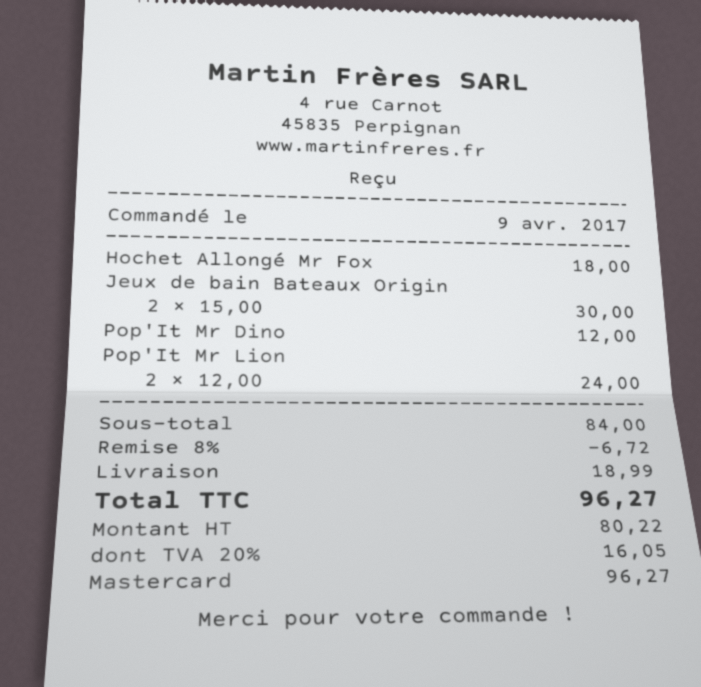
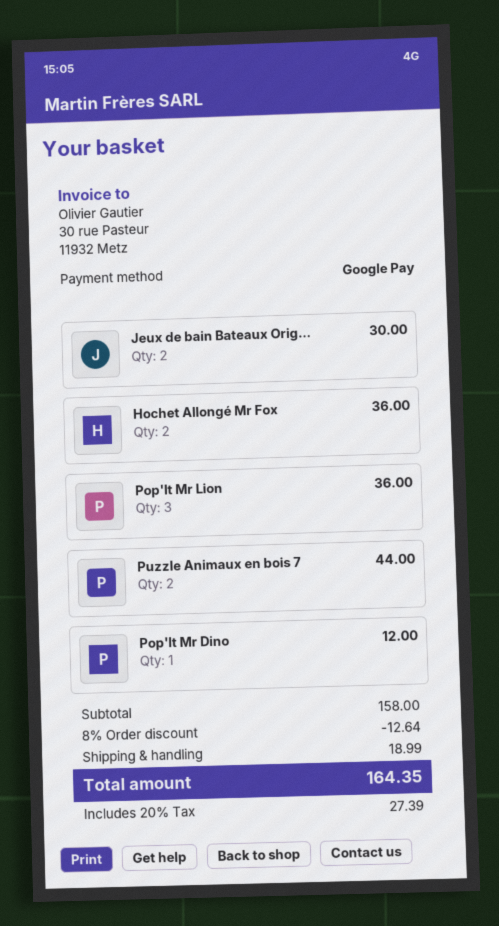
payment method: Mastercard -> Google Pay
Hochet Allongé Mr Fox: 1 for 18.00 -> 2 for 36.00
Pop'It Mr Lion: 2 for 24.00 -> 3 for 36.00
Puzzle Animaux en bois 7: none -> 2 for 44.00
subtotal: 84.00 -> 158.00
discount: 8% = 6.72 -> 8% = 12.64
tax: 20% = 16.05 -> 20% = 27.39
total: 96.27 -> 164.35

